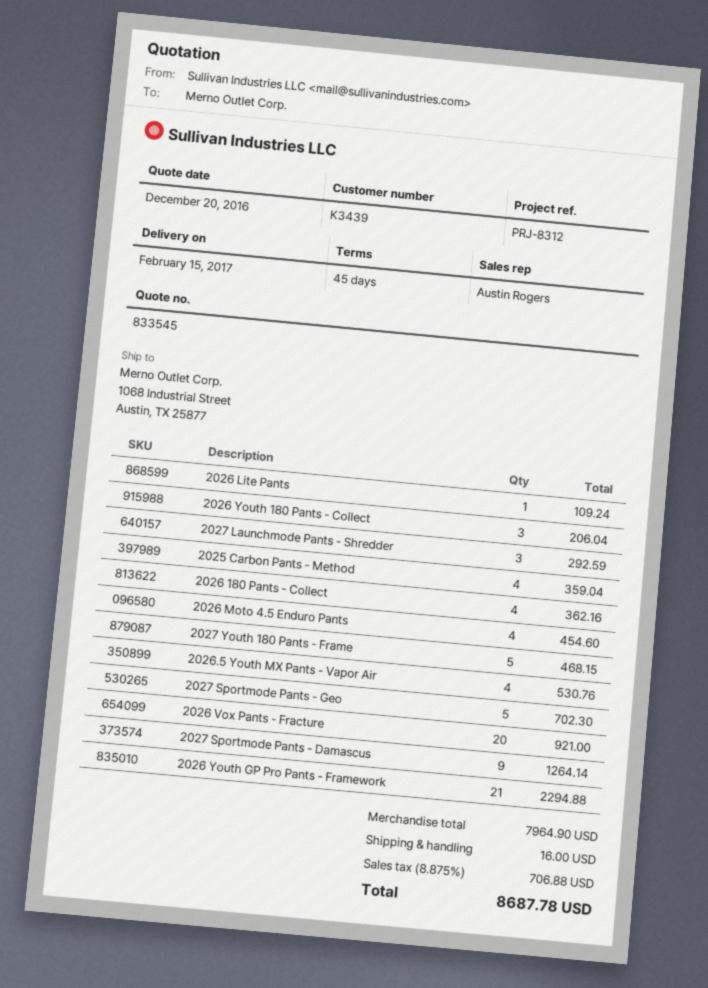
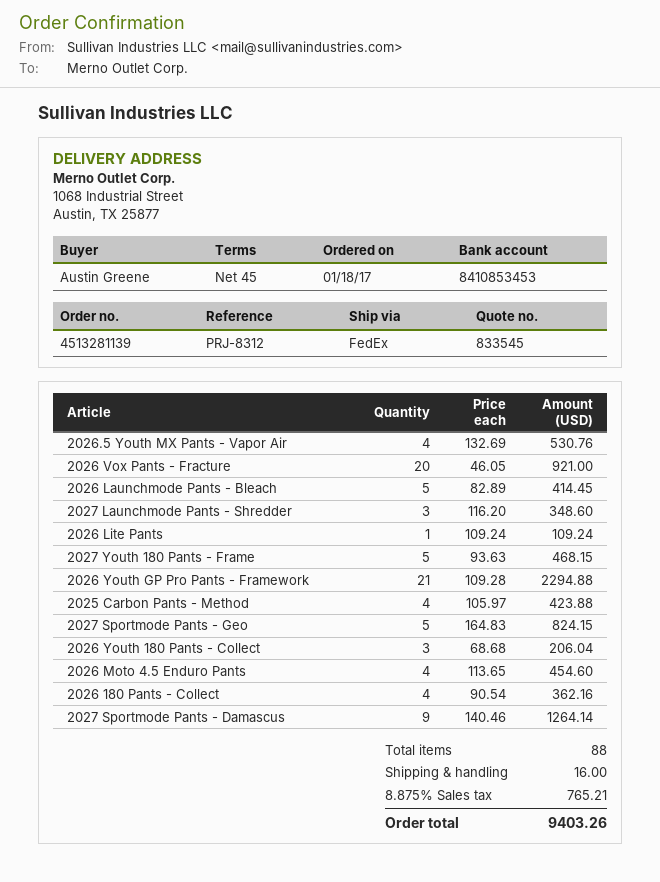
2027 Launchmode Pants - Shredder: 3 for 292.59 -> 3 for 348.60
2025 Carbon Pants - Method: 4 for 359.04 -> 4 for 423.88
2027 Sportmode Pants - Geo: 5 for 702.30 -> 5 for 824.15
2026 Launchmode Pants - Bleach: none -> 5 for 414.45
tax: 8.875% = 706.88 -> 8.875% = 765.21
total: 8687.78 -> 9403.26

